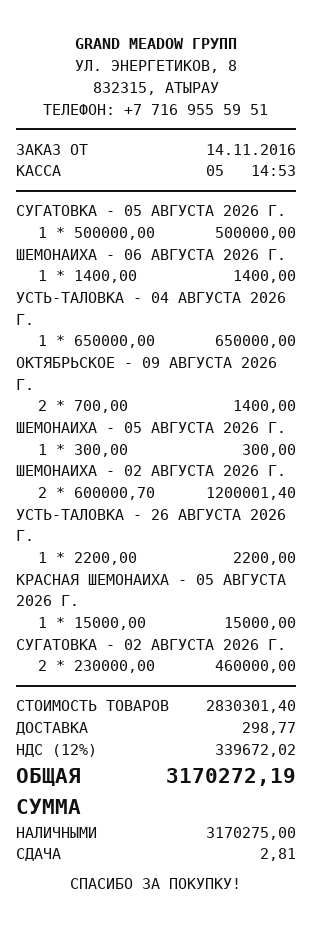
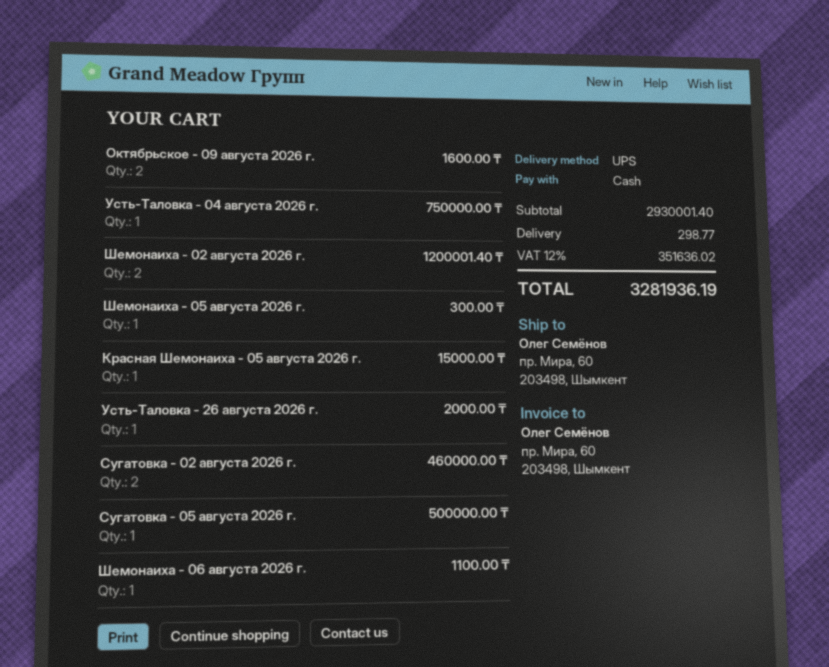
ШЕМОНАИХА - 06 АВГУСТА 2026 Г.: 1 for 1400.00 -> 1 for 1100.00
УСТЬ-ТАЛОВКА - 04 АВГУСТА 2026 Г.: 1 for 650000.00 -> 1 for 750000.00
ОКТЯБРЬСКОЕ - 09 АВГУСТА 2026 Г.: 2 for 1400.00 -> 2 for 1600.00
УСТЬ-ТАЛОВКА - 26 АВГУСТА 2026 Г.: 1 for 2200.00 -> 1 for 2000.00
subtotal: 2830301.40 -> 2930001.40
tax: 12% = 339672.02 -> 12% = 351636.02
total: 3170272.19 -> 3281936.19

